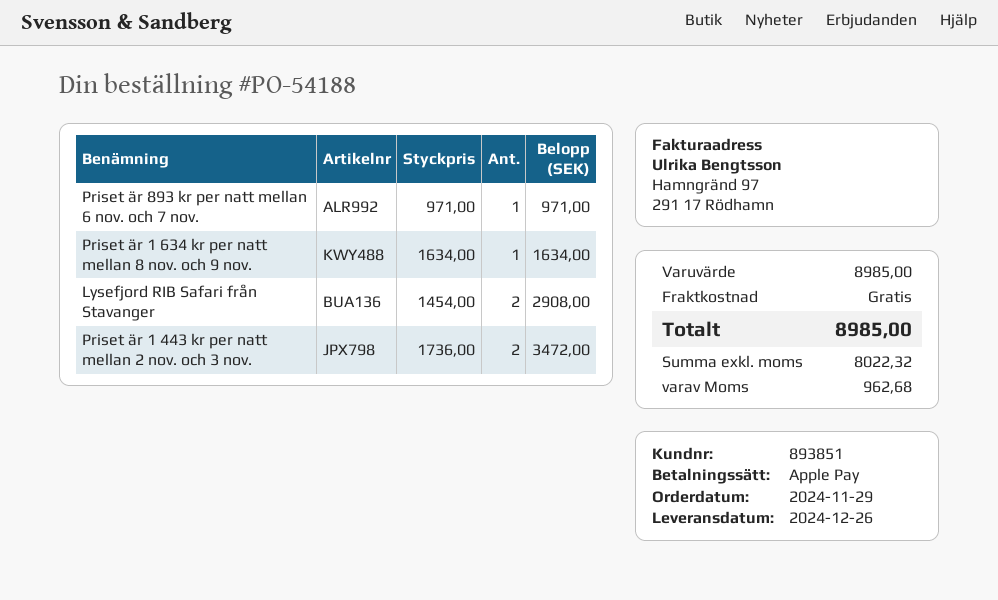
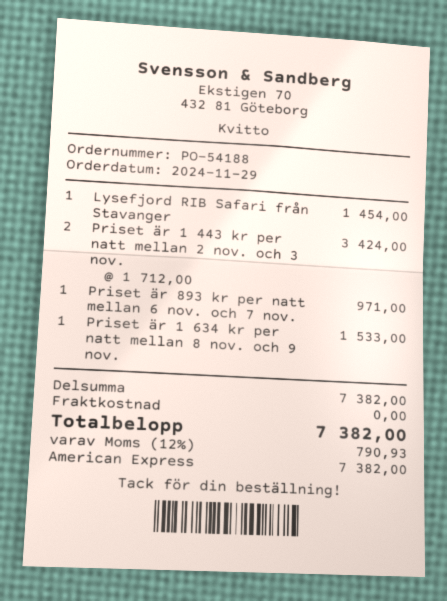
payment method: Apple Pay -> American Express
Priset är 1 634 kr per natt mellan 8 nov. och 9 nov.: 1 x 1634.00 = 1634.00 -> 1 x 1533.00 = 1533.00
Lysefjord RIB Safari från Stavanger: 2 x 1454.00 = 2908.00 -> 1 x 1454.00 = 1454.00
Priset är 1 443 kr per natt mellan 2 nov. och 3 nov.: 2 x 1736.00 = 3472.00 -> 2 x 1712.00 = 3424.00
subtotal: 8985.00 -> 7382.00
tax: 962.68 -> 790.93
total: 8985.00 -> 7382.00

